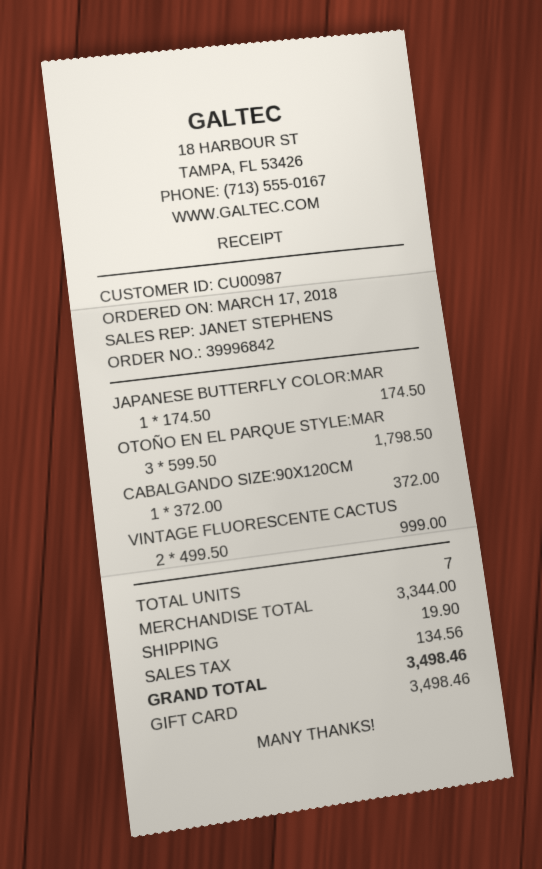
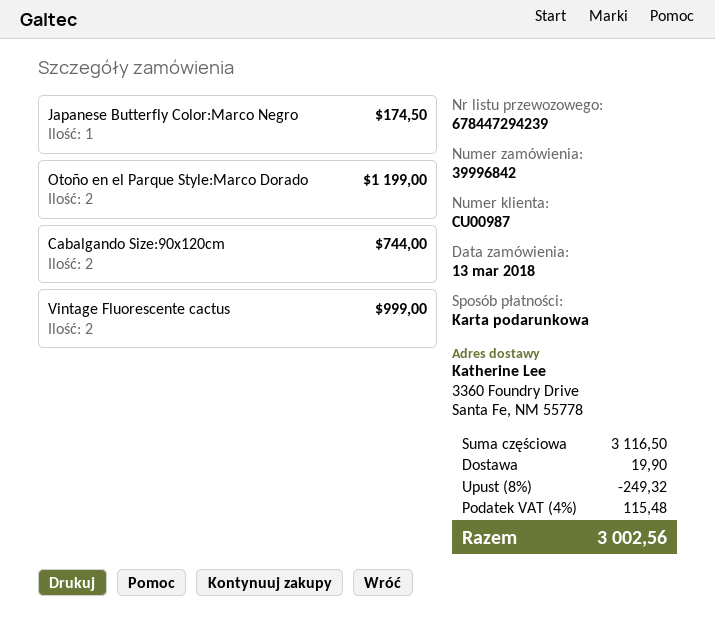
order date: 2018-03-17 -> 2018-03-13
OTOÑO EN EL PARQUE STYLE:MAR: 3 for 1798.50 -> 2 for 1199.00
CABALGANDO SIZE:90X120CM: 1 for 372.00 -> 2 for 744.00
subtotal: 3344.00 -> 3116.50
discount: none -> 8% = 249.32
tax: 134.56 -> 115.48
total: 3498.46 -> 3002.56

